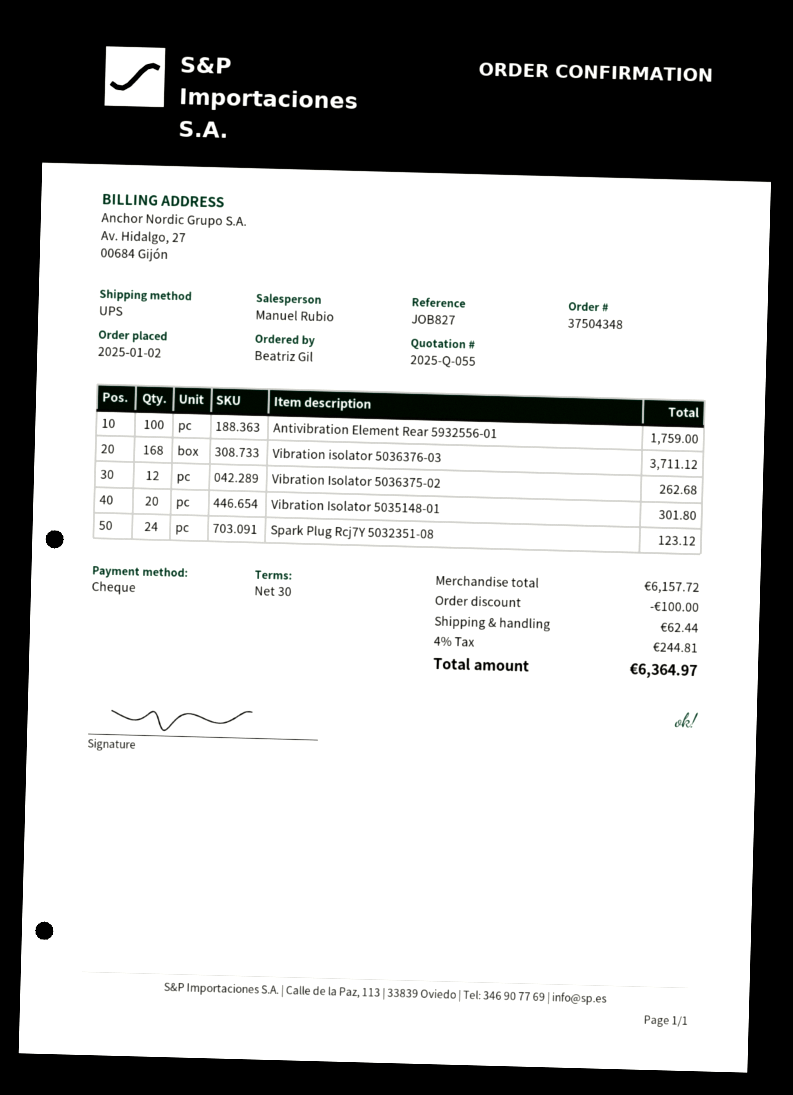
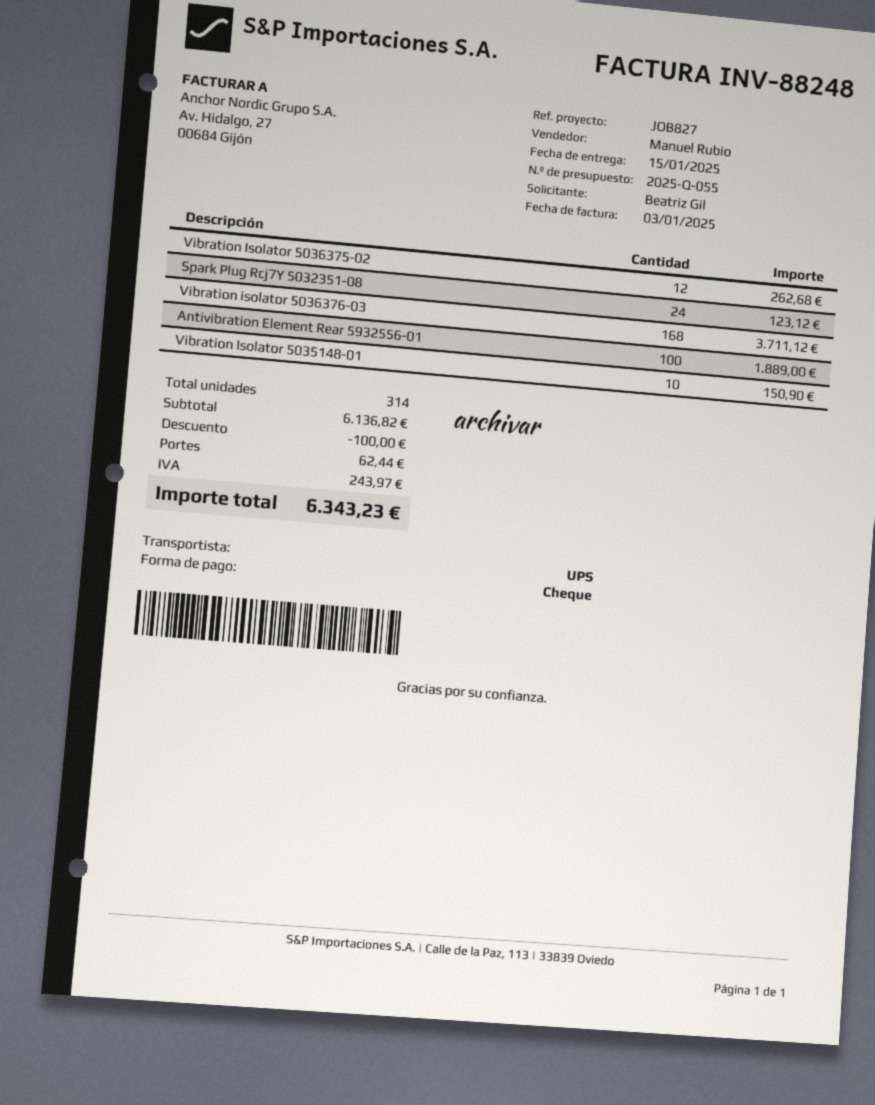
Antivibration Element Rear 5932556-01: 100 for 1759.00 -> 100 for 1889.00
Vibration Isolator 5035148-01: 20 for 301.80 -> 10 for 150.90
subtotal: 6157.72 -> 6136.82
tax: 244.81 -> 243.97
total: 6364.97 -> 6343.23

